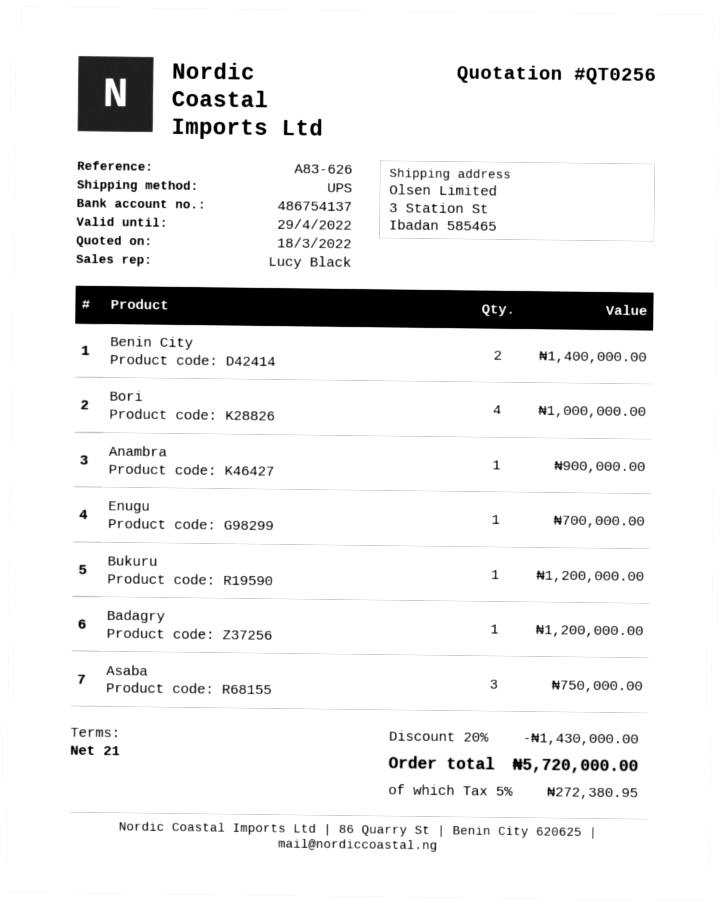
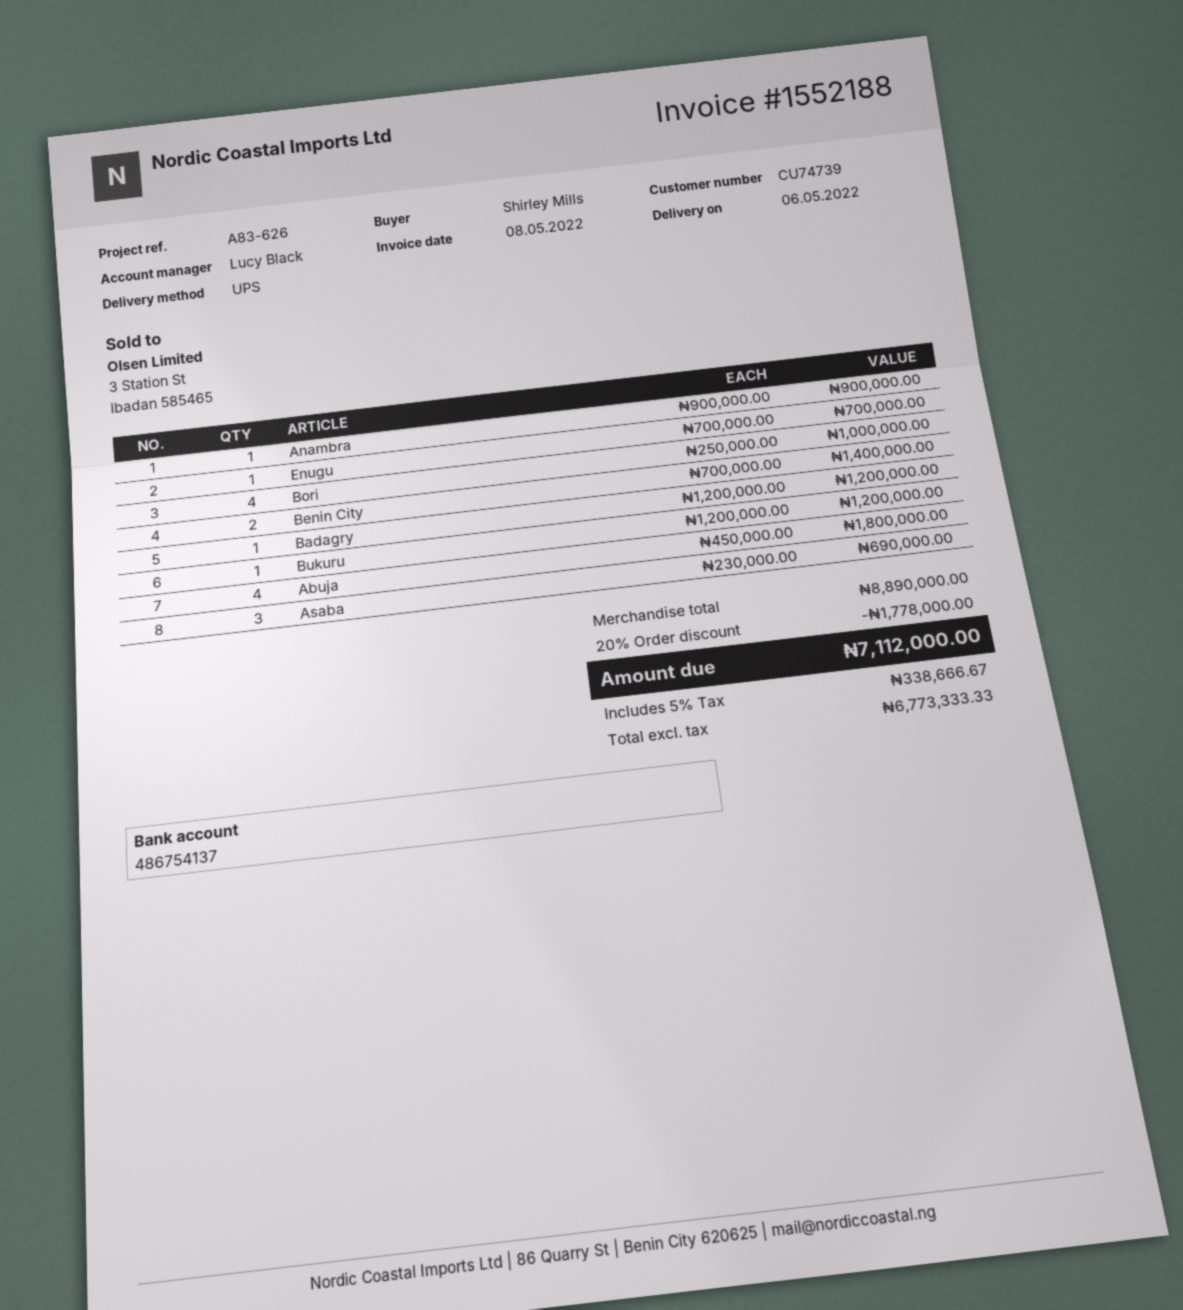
Asaba: 3 for 750000.00 -> 3 for 690000.00
Abuja: none -> 4 for 1800000.00
discount: 20% = 1430000.00 -> 20% = 1778000.00
tax: 5% = 272380.95 -> 5% = 338666.67
total: 5720000.00 -> 7112000.00

